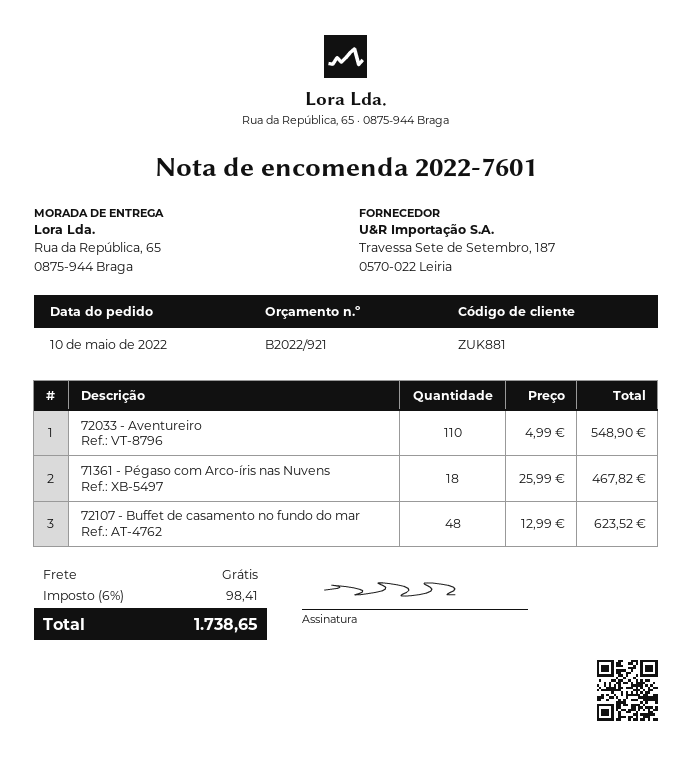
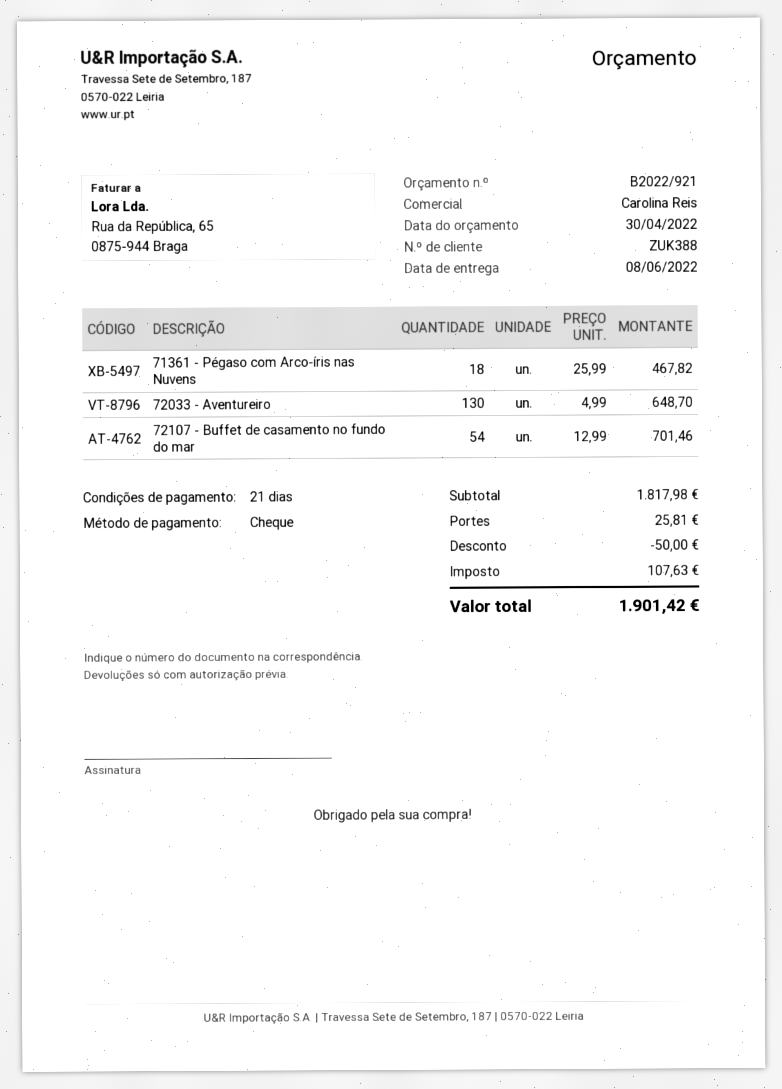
customer number: ZUK881 -> ZUK388
72033 - Aventureiro: 110 x 4.99 = 548.90 -> 130 x 4.99 = 648.70
72107 - Buffet de casamento no fundo do mar: 48 x 12.99 = 623.52 -> 54 x 12.99 = 701.46
discount: none -> 50.00
shipping: 0.00 -> 25.81
tax: 98.41 -> 107.63
total: 1738.65 -> 1901.42

